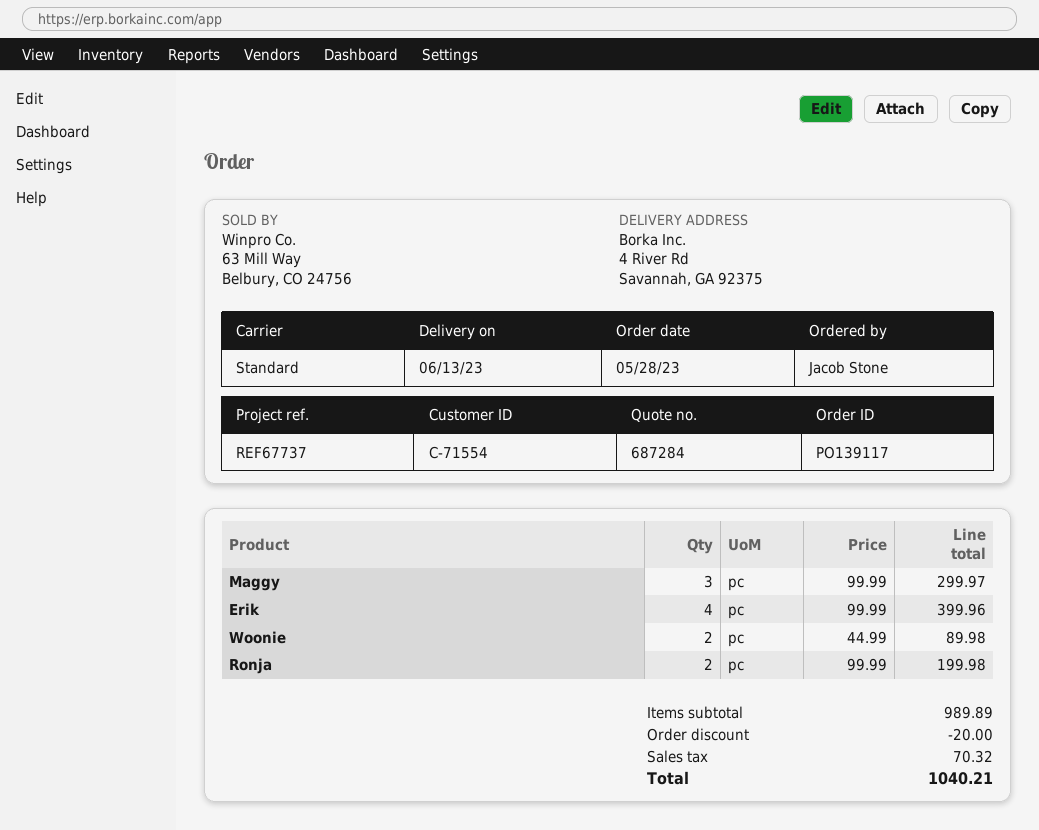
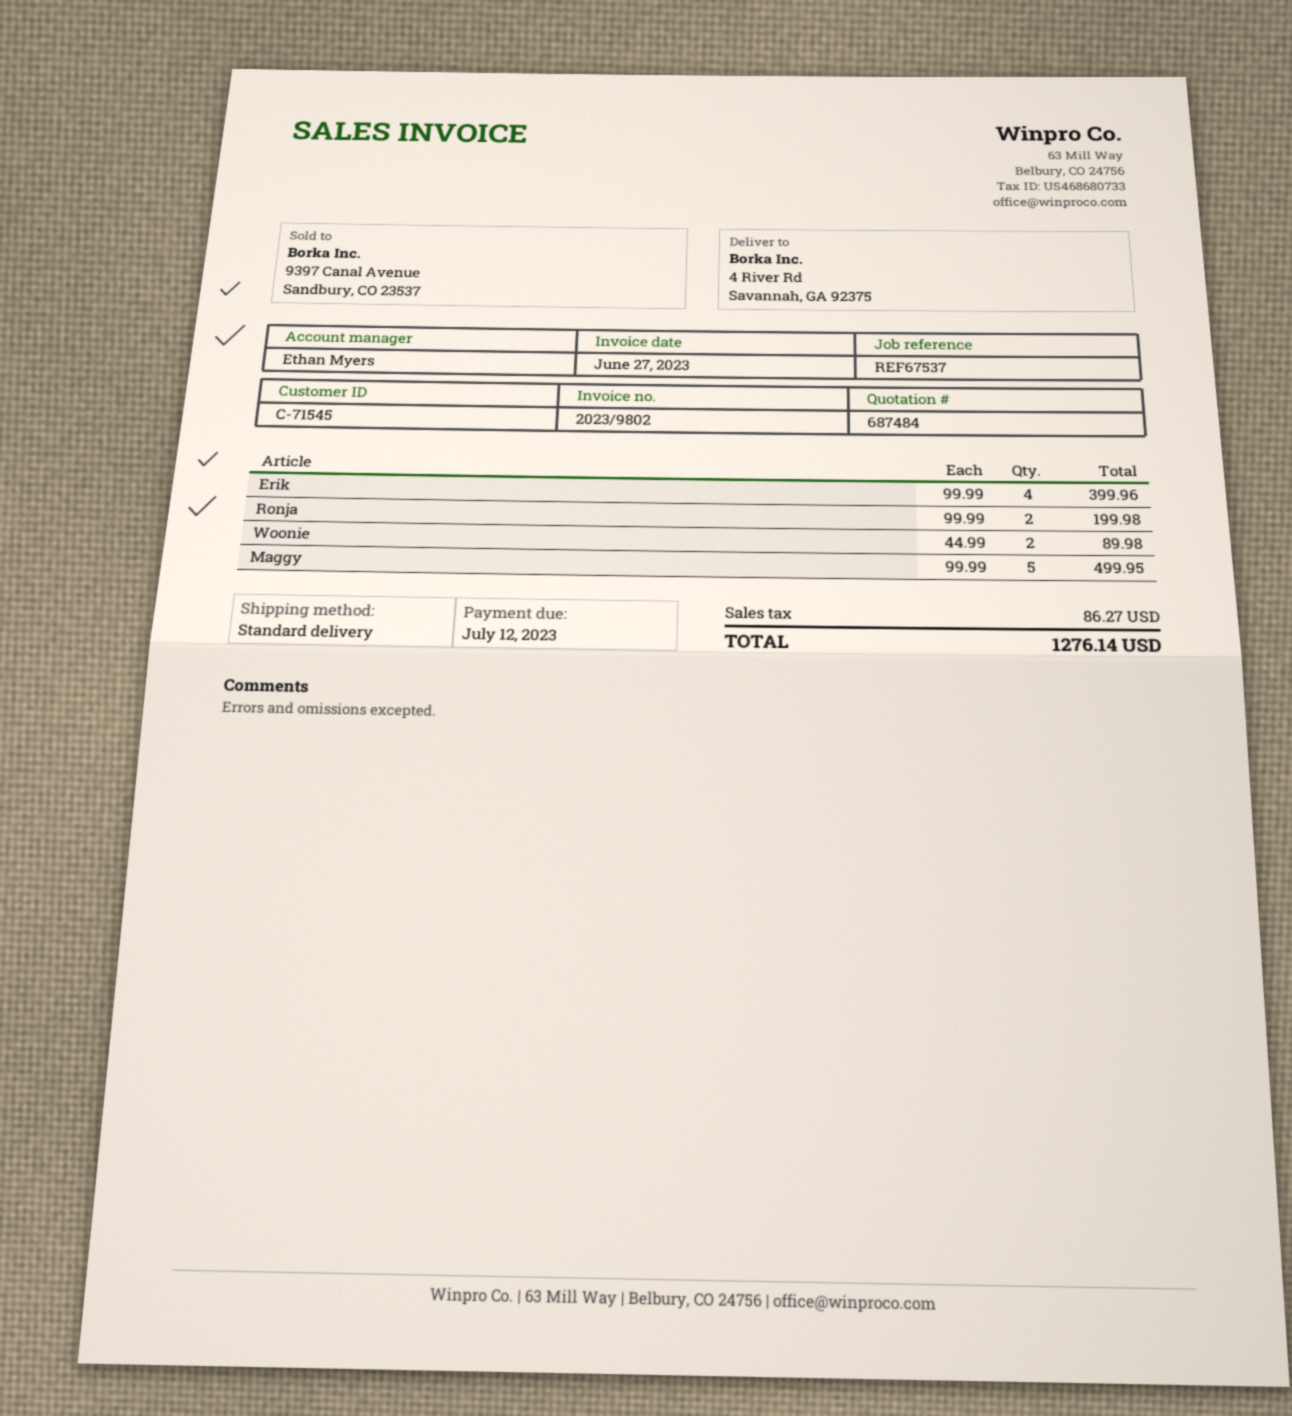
quote number: 687284 -> 687484
customer number: C-71554 -> C-71545
reference: REF67737 -> REF67537
Maggy: 3 x 99.99 = 299.97 -> 5 x 99.99 = 499.95
discount: 20.00 -> none
tax: 70.32 -> 86.27
total: 1040.21 -> 1276.14

